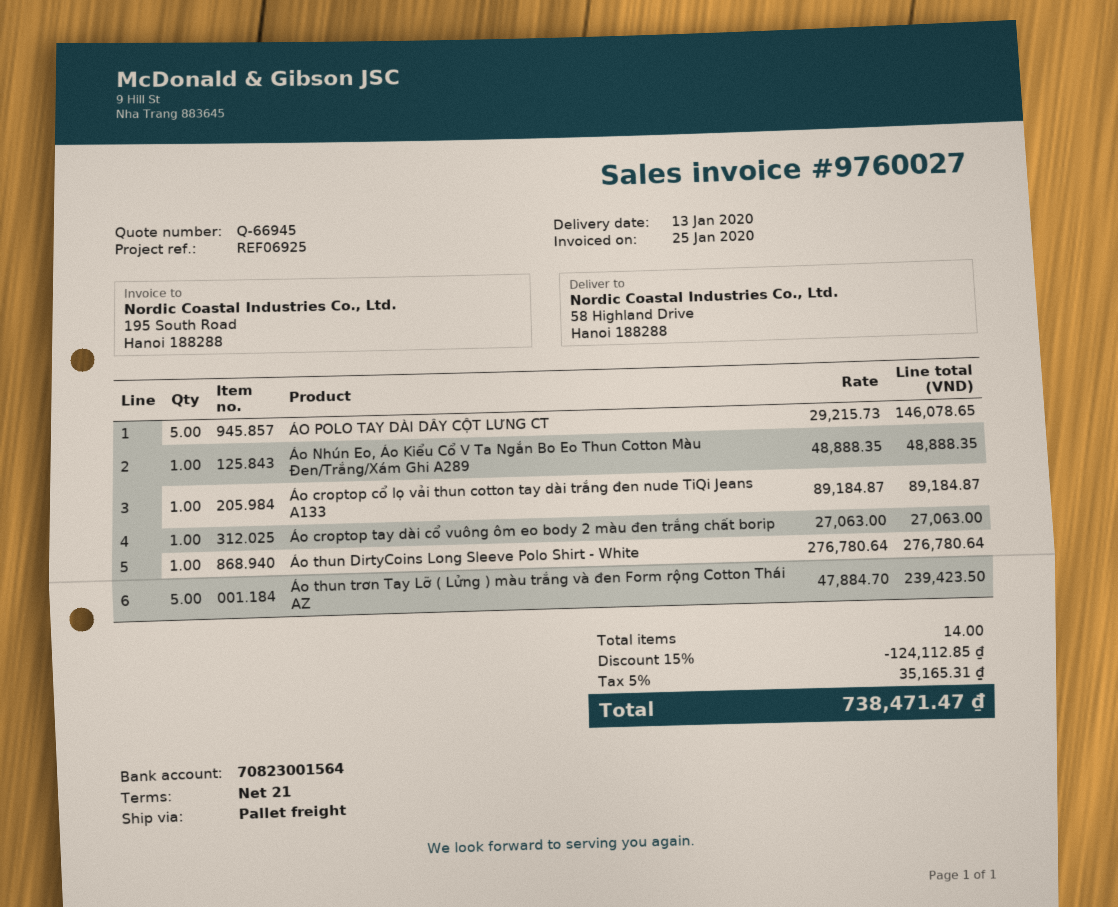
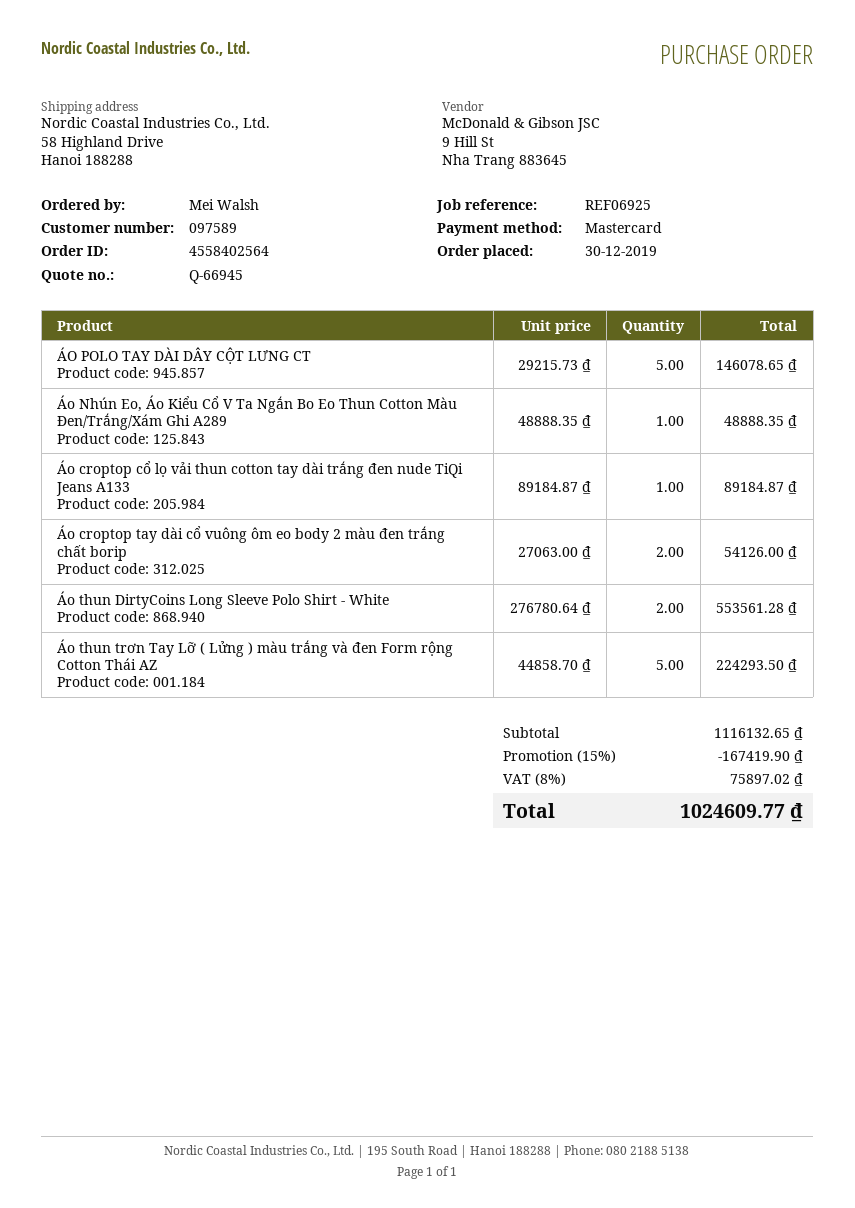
Áo croptop tay dài cổ vuông ôm eo body 2 màu đen trắng chất borip: 1 x 27063.00 = 27063.00 -> 2 x 27063.00 = 54126.00
Áo thun DirtyCoins Long Sleeve Polo Shirt - White: 1 x 276780.64 = 276780.64 -> 2 x 276780.64 = 553561.28
Áo thun trơn Tay Lỡ ( Lửng ) màu trắng và đen Form rộng Cotton Thái AZ: 5 x 47884.70 = 239423.50 -> 5 x 44858.70 = 224293.50
discount: 15% = 124112.85 -> 15% = 167419.90
tax: 5% = 35165.31 -> 8% = 75897.02
total: 738471.47 -> 1024609.77

